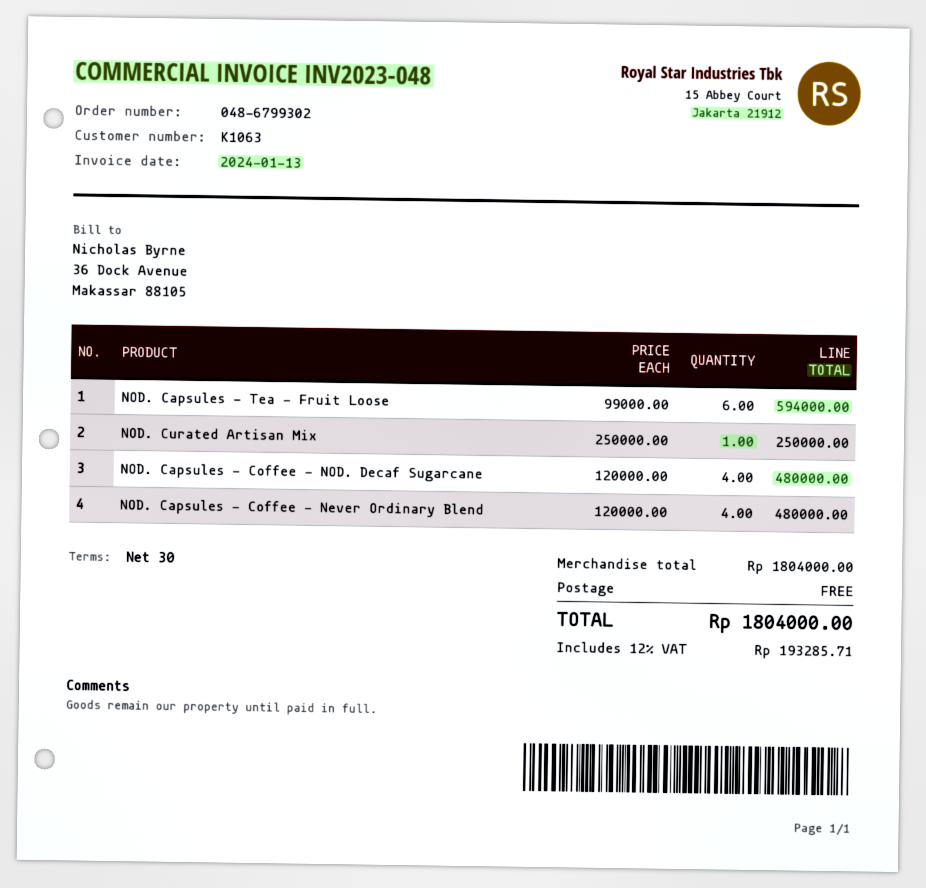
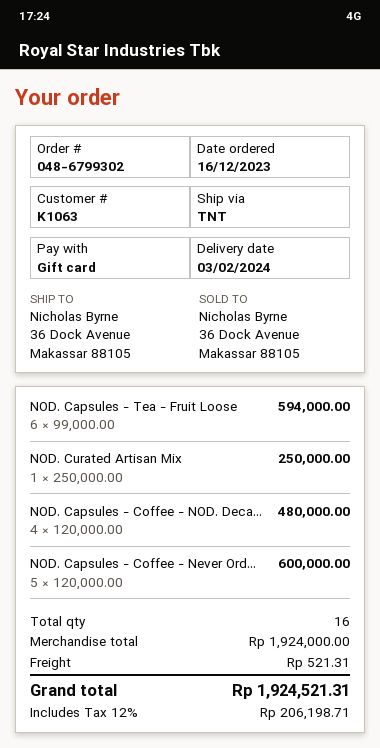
NOD. Capsules - Coffee - Never Ordinary Blend: 4 x 120000.00 = 480000.00 -> 5 x 120000.00 = 600000.00
subtotal: 1804000.00 -> 1924000.00
shipping: 0.00 -> 521.31
tax: 12% = 193285.71 -> 12% = 206198.71
total: 1804000.00 -> 1924521.31

